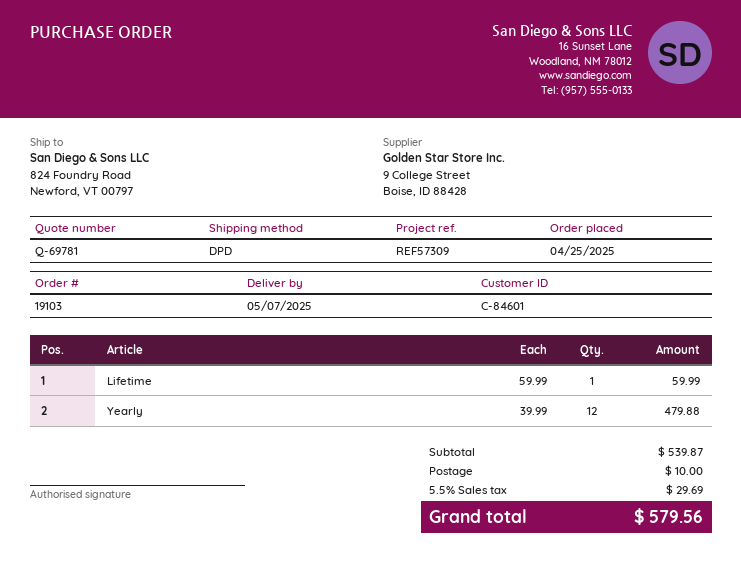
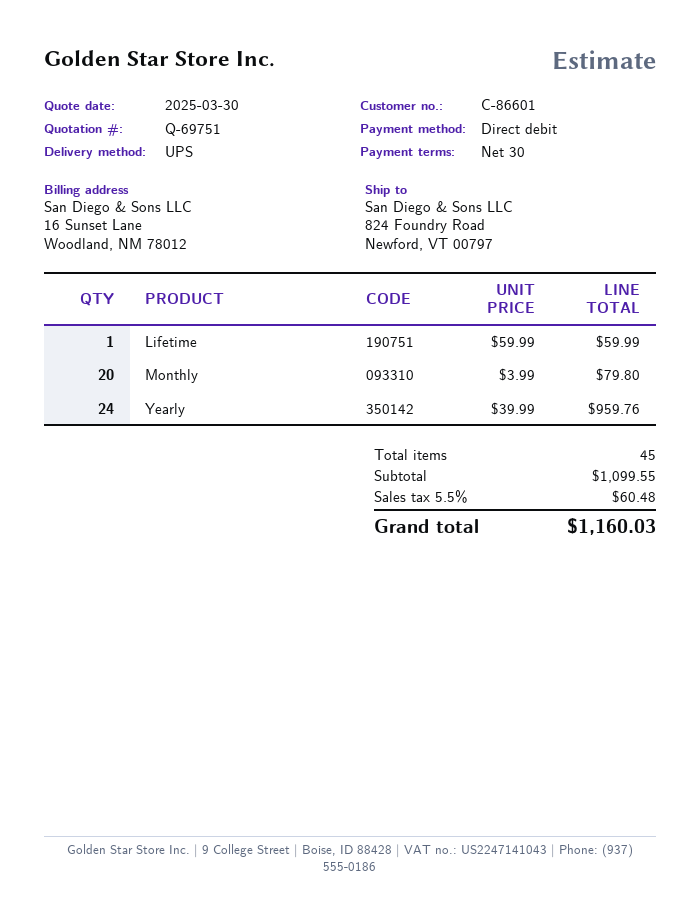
quote number: Q-69781 -> Q-69751
customer number: C-84601 -> C-86601
shipping method: DPD -> UPS
Yearly: 12 x 39.99 = 479.88 -> 24 x 39.99 = 959.76
Monthly: none -> 20 x 3.99 = 79.80
subtotal: 539.87 -> 1099.55
shipping: 10.00 -> none
tax: 5.5% = 29.69 -> 5.5% = 60.48
total: 579.56 -> 1160.03

